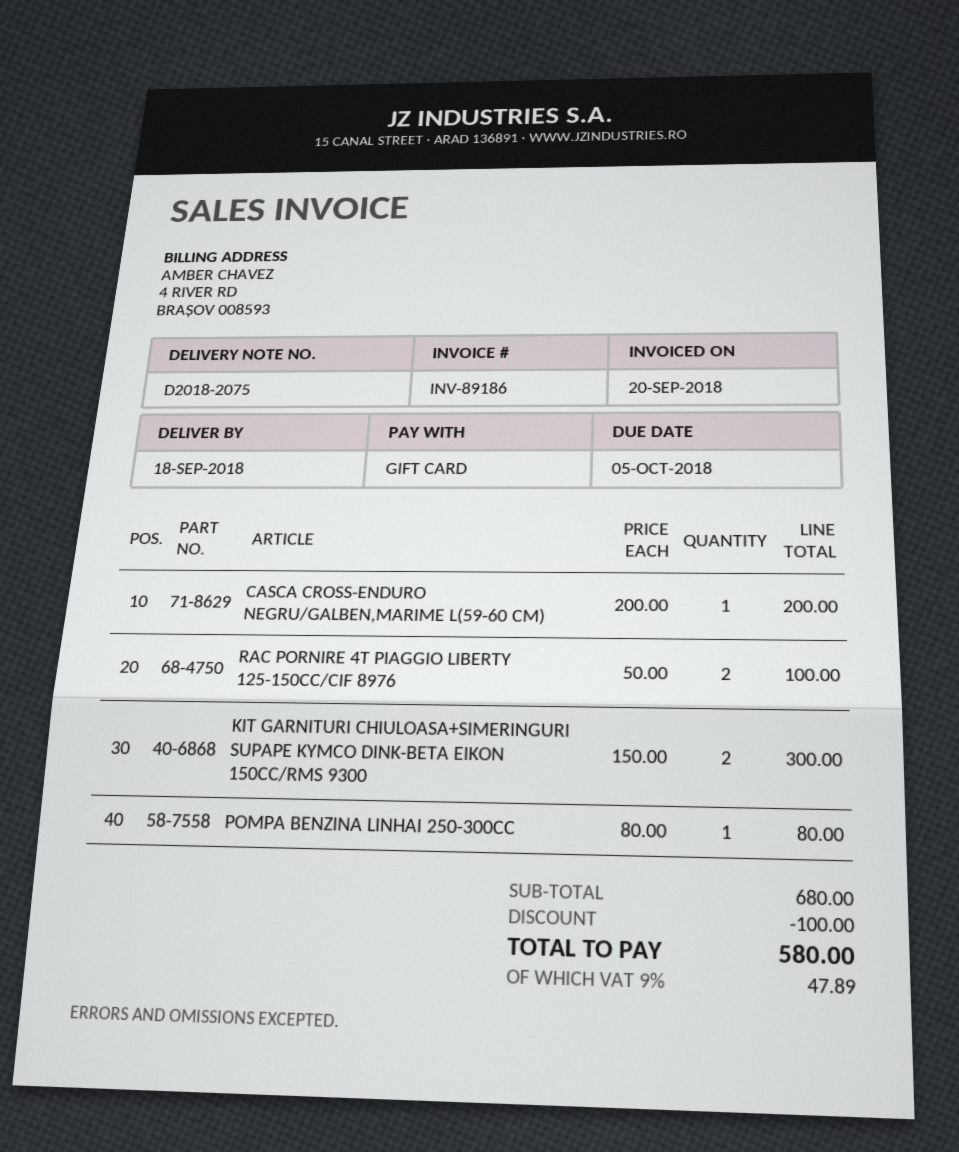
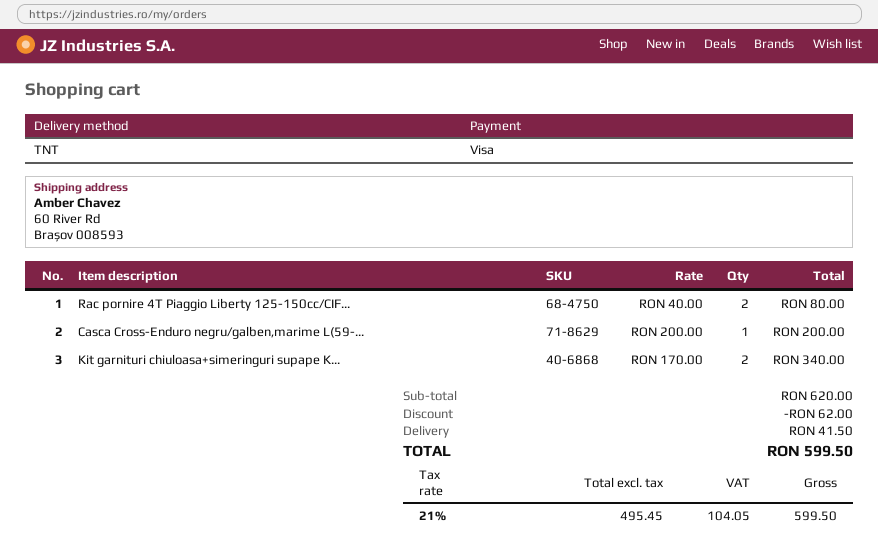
payment method: gift card -> Visa
RAC PORNIRE 4T PIAGGIO LIBERTY 125-150CC/CIF 8976: 2 x 50.00 = 100.00 -> 2 x 40.00 = 80.00
KIT GARNITURI CHIULOASA+SIMERINGURI SUPAPE KYMCO DINK-BETA EIKON 150CC/RMS 9300: 2 x 150.00 = 300.00 -> 2 x 170.00 = 340.00
POMPA BENZINA LINHAI 250-300CC: 1 x 80.00 = 80.00 -> none
subtotal: 680.00 -> 620.00
discount: 100.00 -> 62.00
shipping: none -> 41.50
tax: 9% = 47.89 -> 21% = 104.05
total: 580.00 -> 599.50

